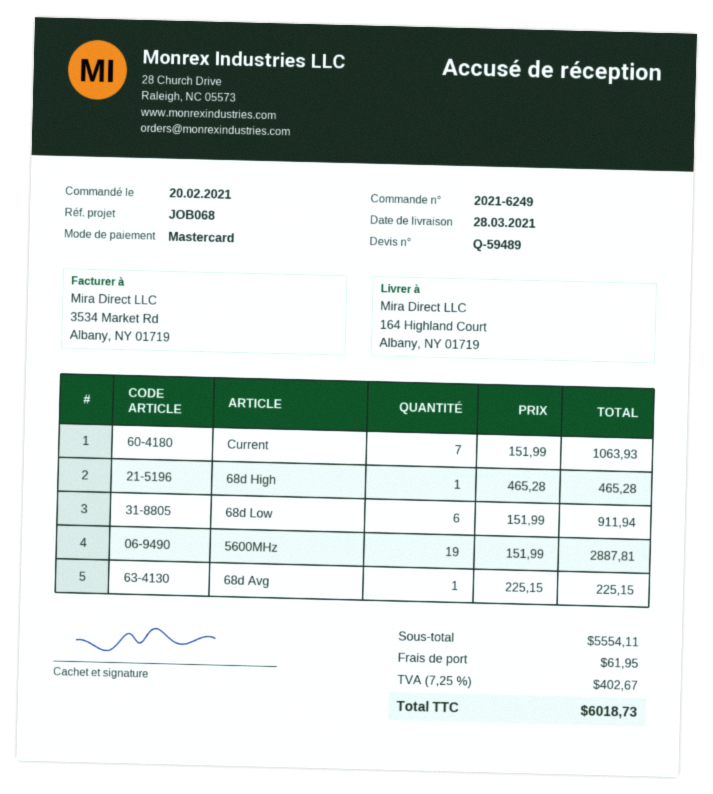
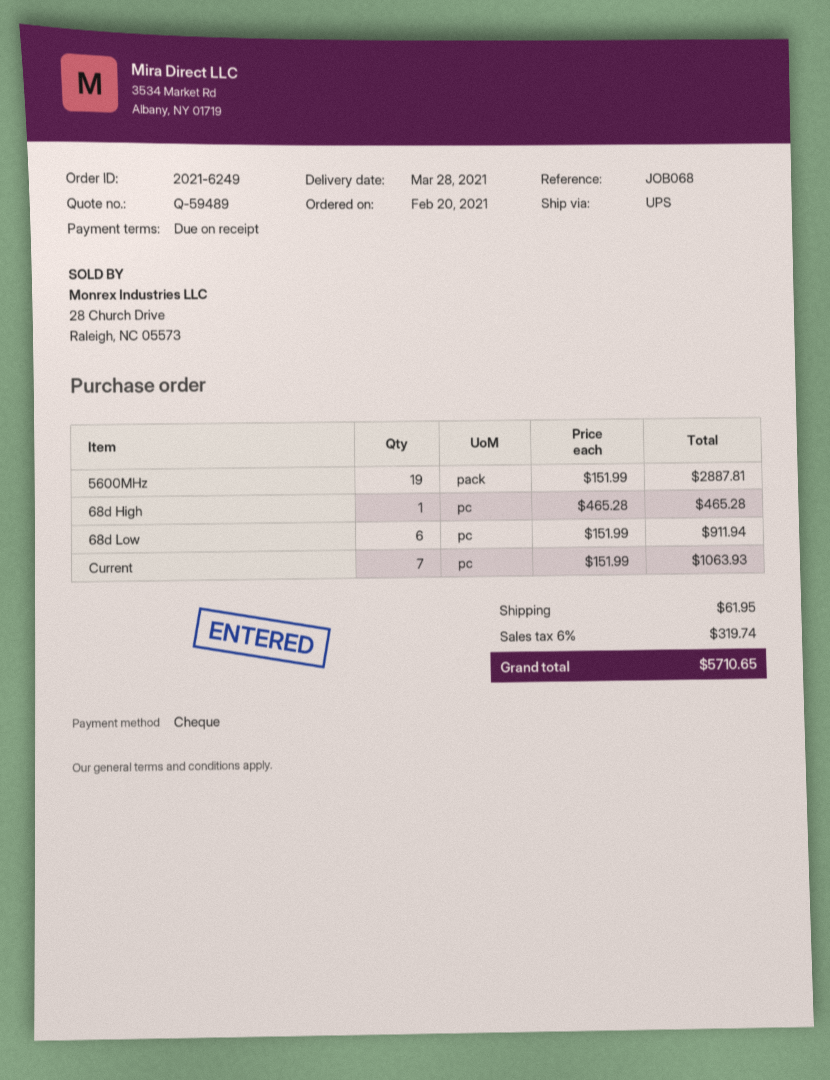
payment method: Mastercard -> cheque
68d Avg: 1 x 225.15 = 225.15 -> none
tax: 7.25% = 402.67 -> 6% = 319.74
total: 6018.73 -> 5710.65

